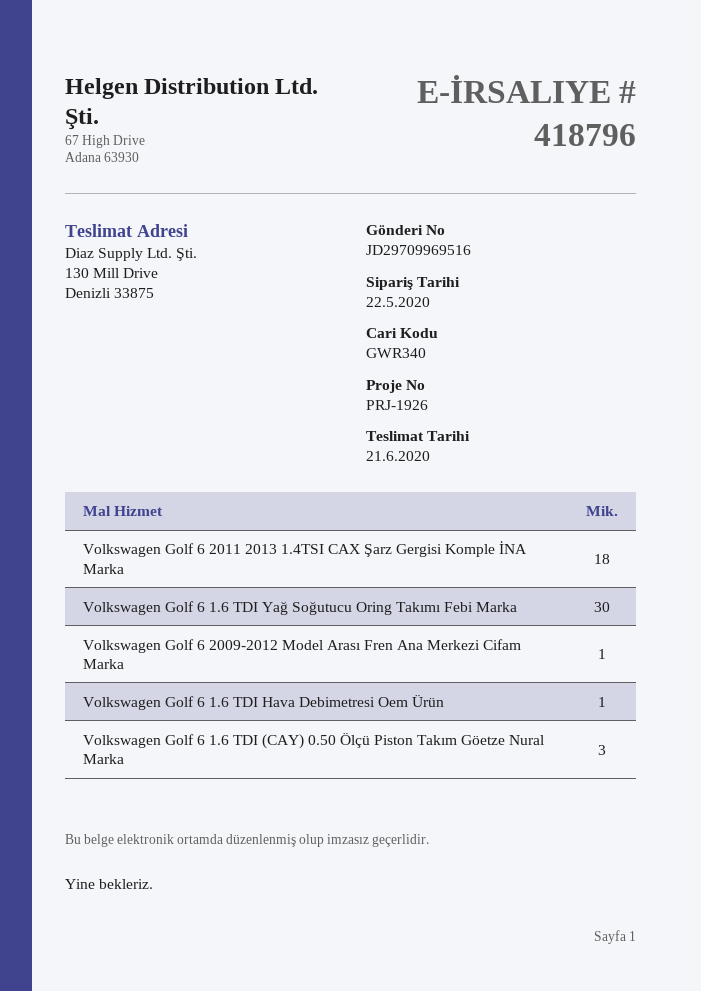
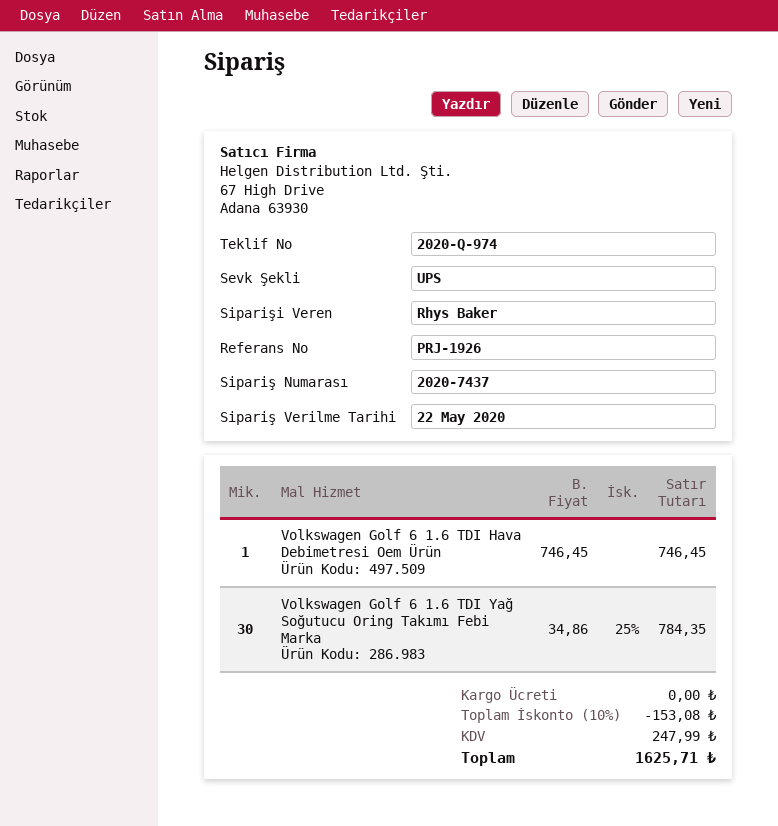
Volkswagen Golf 6 2011 2013 1.4TSI CAX Şarz Gergisi Komple İNA Marka: 18 -> none
Volkswagen Golf 6 2009-2012 Model Arası Fren Ana Merkezi Cifam Marka: 1 -> none
Volkswagen Golf 6 1.6 TDI (CAY) 0.50 Ölçü Piston Takım Göetze Nural Marka: 3 -> none

